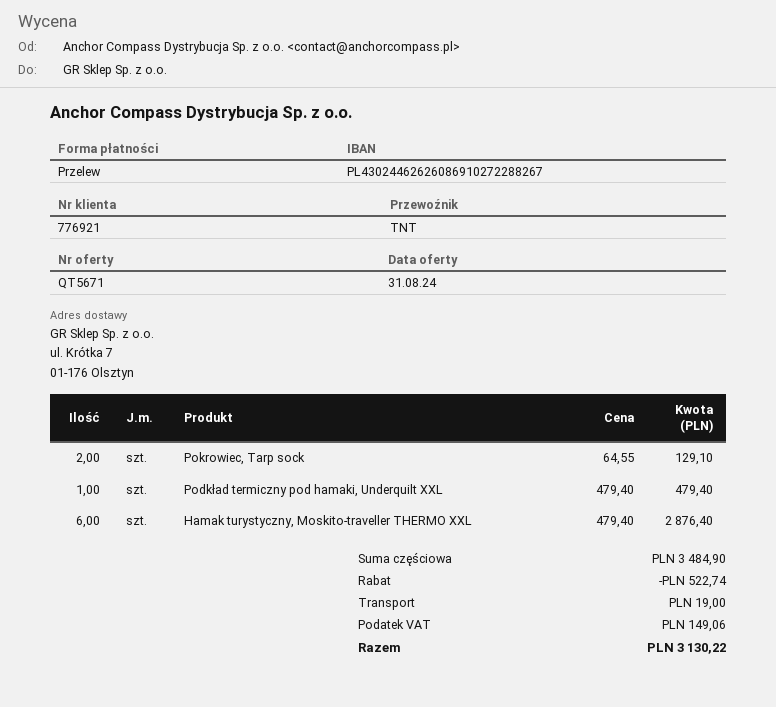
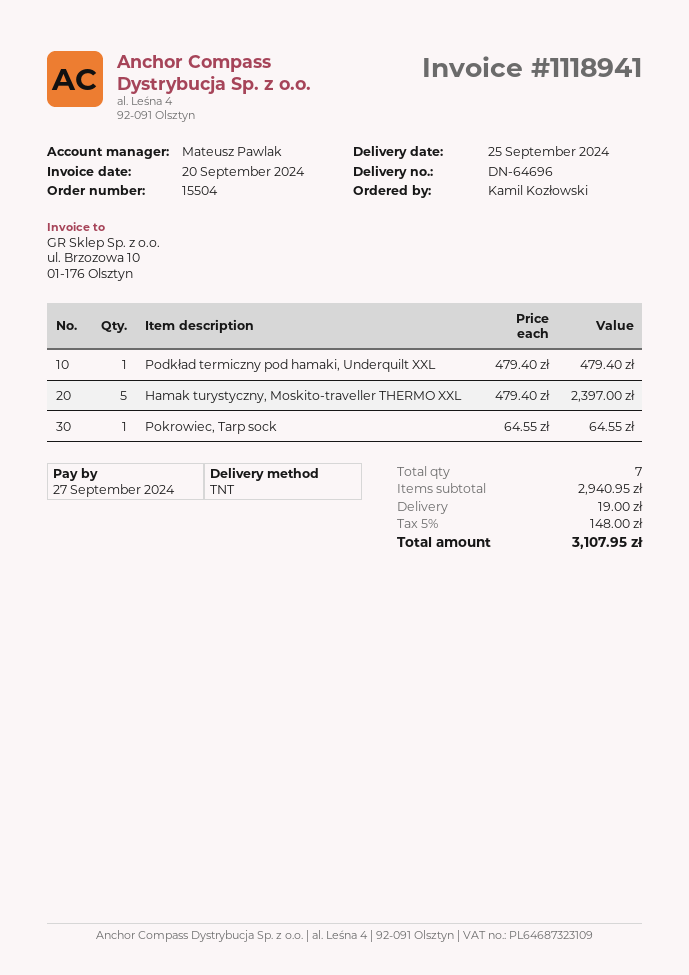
Pokrowiec, Tarp sock: 2 x 64.55 = 129.10 -> 1 x 64.55 = 64.55
Hamak turystyczny, Moskito-traveller THERMO XXL: 6 x 479.40 = 2876.40 -> 5 x 479.40 = 2397.00
subtotal: 3484.90 -> 2940.95
discount: 522.74 -> none
tax: 149.06 -> 148.00
total: 3130.22 -> 3107.95

